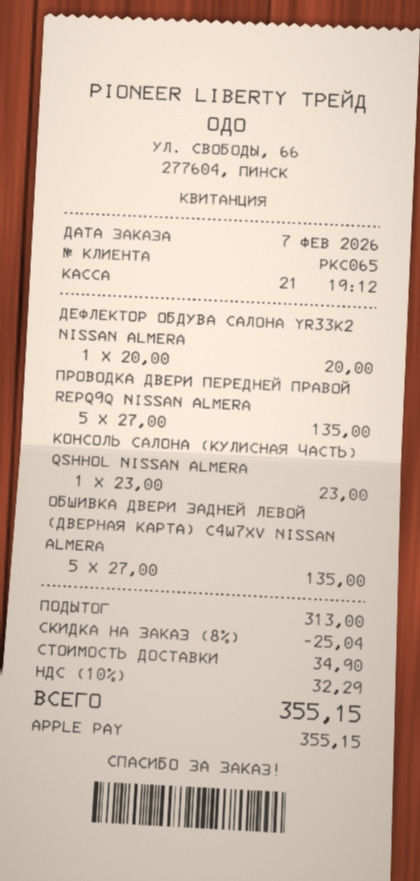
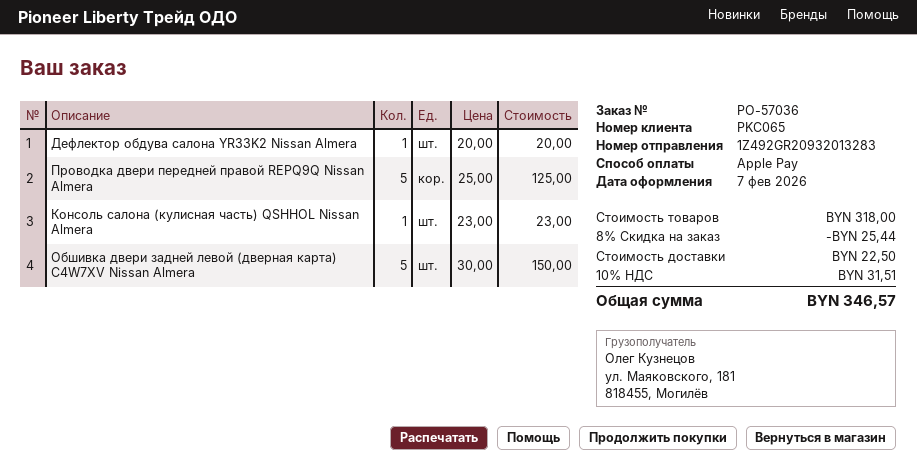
ПРОВОДКА ДВЕРИ ПЕРЕДНЕЙ ПРАВОЙ REPQ9Q NISSAN ALMERA: 5 x 27.00 = 135.00 -> 5 x 25.00 = 125.00
ОБШИВКА ДВЕРИ ЗАДНЕЙ ЛЕВОЙ (ДВЕРНАЯ КАРТА) C4W7XV NISSAN ALMERA: 5 x 27.00 = 135.00 -> 5 x 30.00 = 150.00
subtotal: 313.00 -> 318.00
discount: 8% = 25.04 -> 8% = 25.44
shipping: 34.90 -> 22.50
tax: 10% = 32.29 -> 10% = 31.51
total: 355.15 -> 346.57

